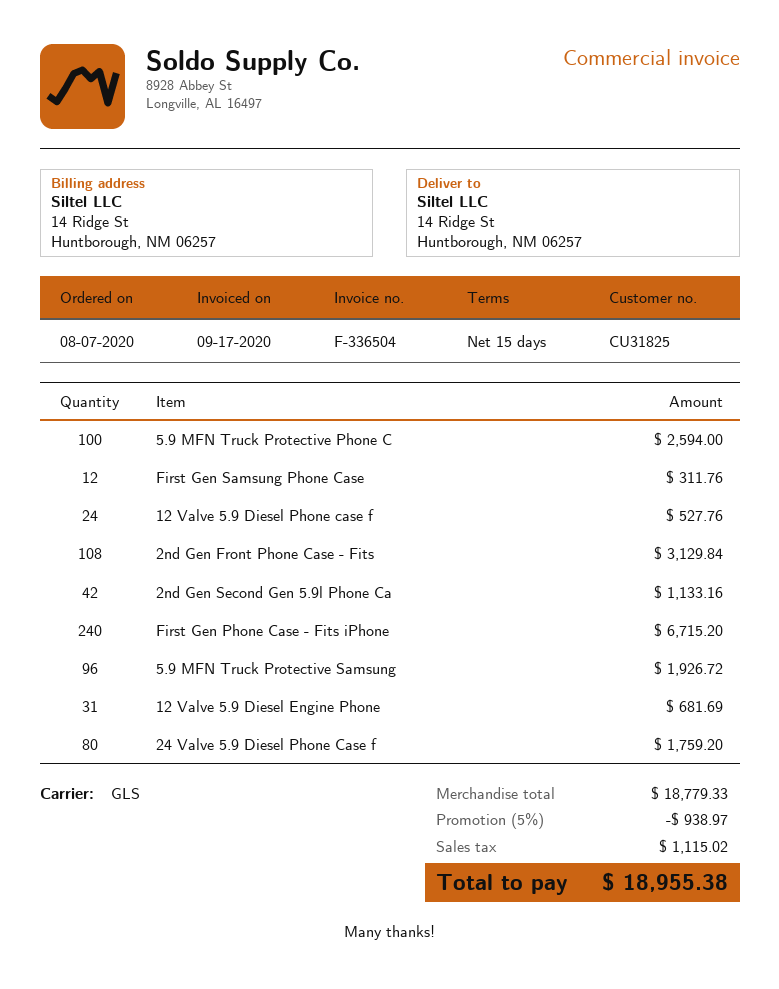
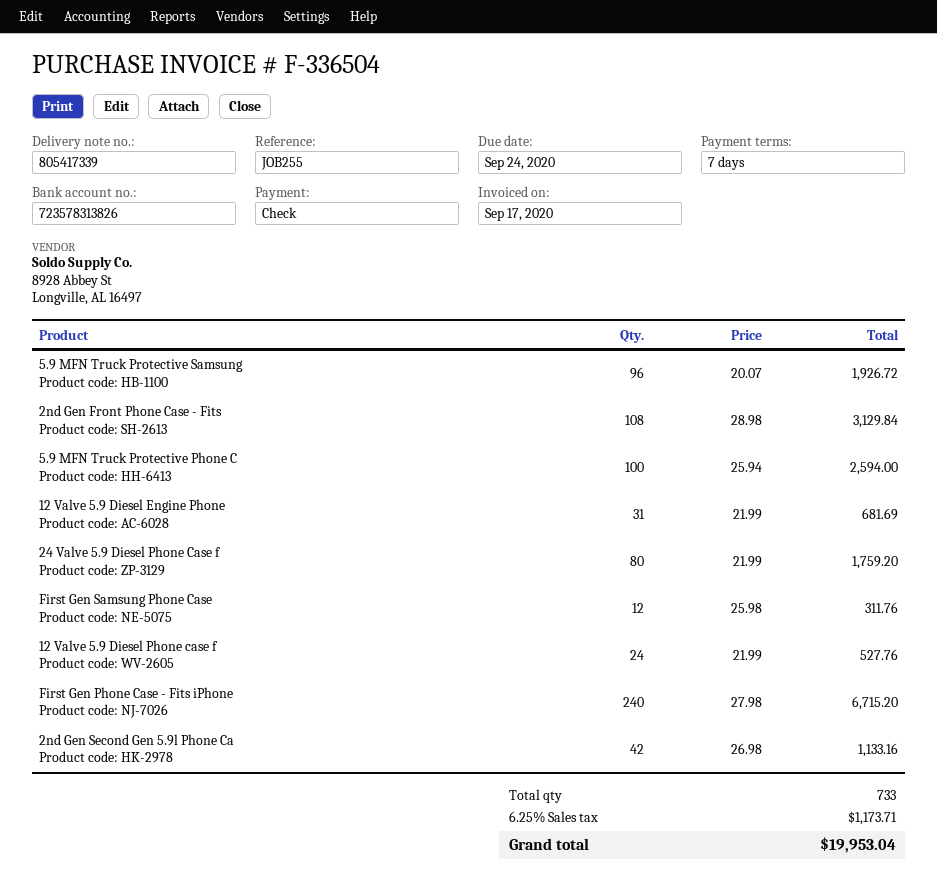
payment terms: 15 days -> 7 days
discount: 5% = 938.97 -> none
tax: 1115.02 -> 1173.71
total: 18955.38 -> 19953.04

